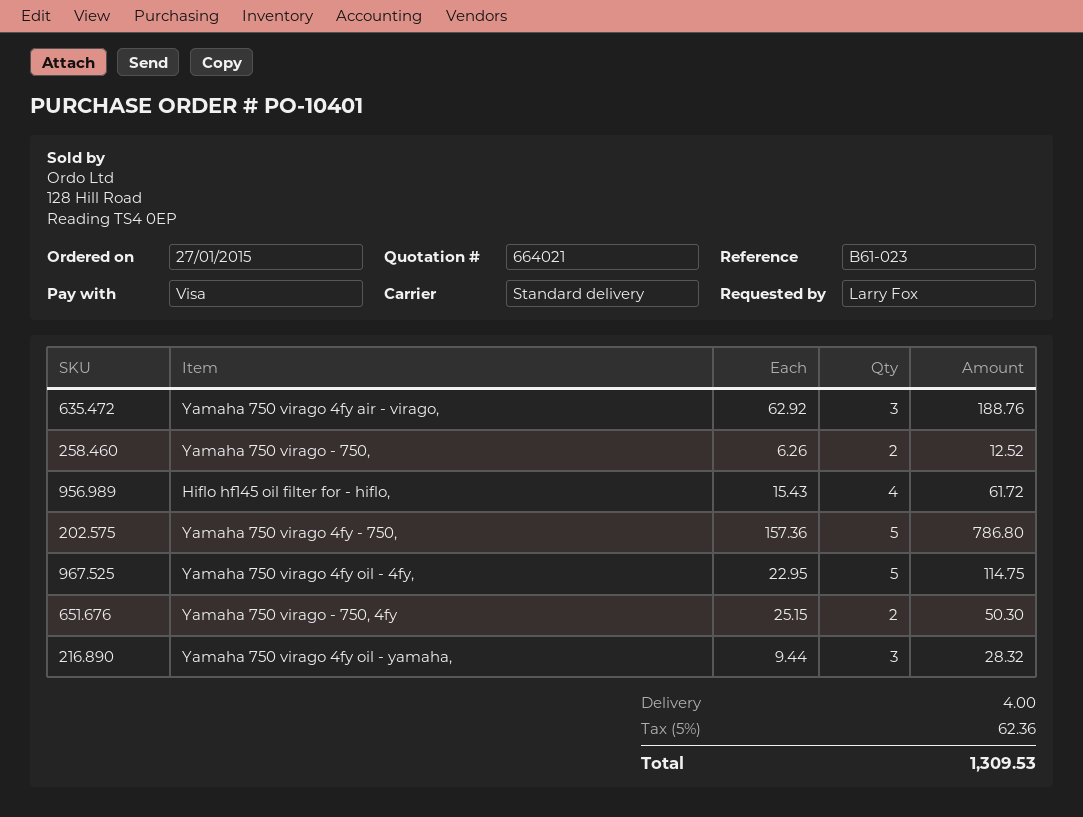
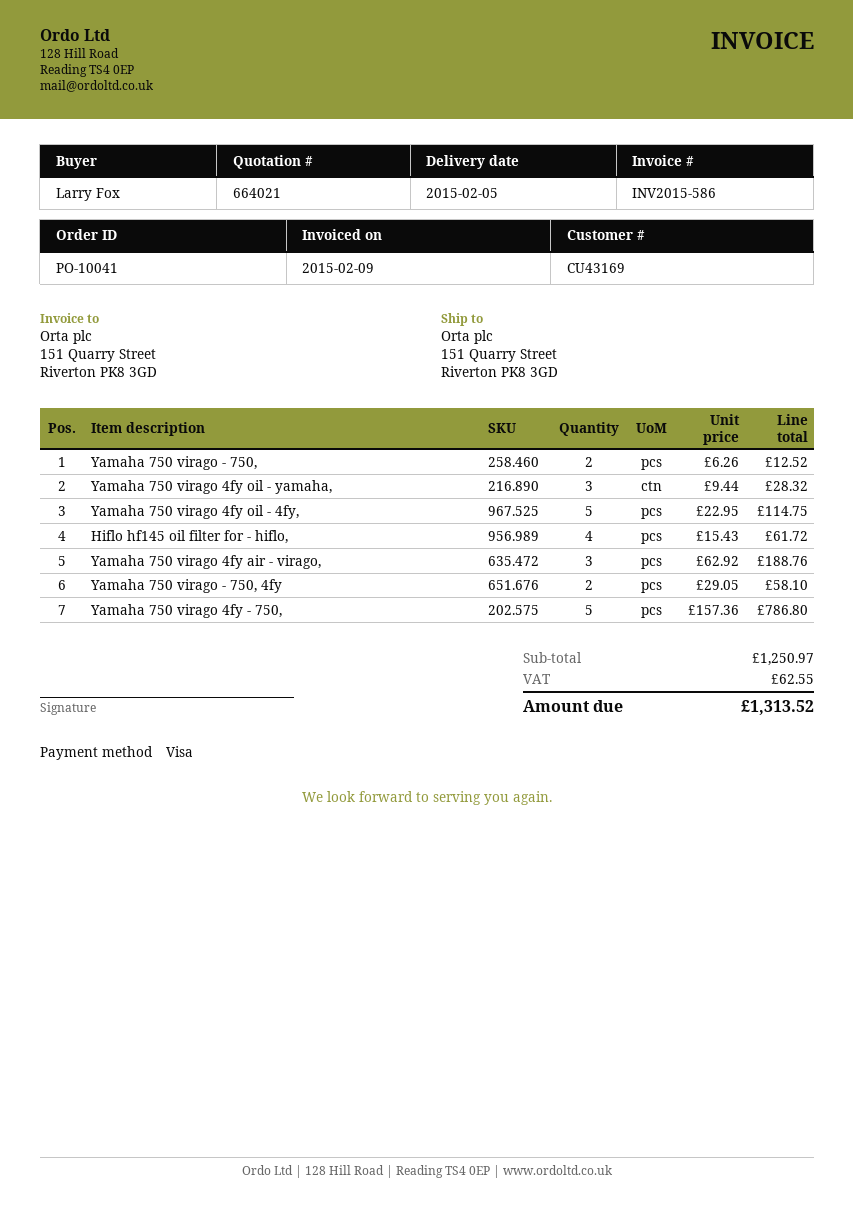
order number: PO-10401 -> PO-10041
Yamaha 750 virago - 750, 4fy: 2 x 25.15 = 50.30 -> 2 x 29.05 = 58.10
shipping: 4.00 -> none
tax: 62.36 -> 62.55
total: 1309.53 -> 1313.52

